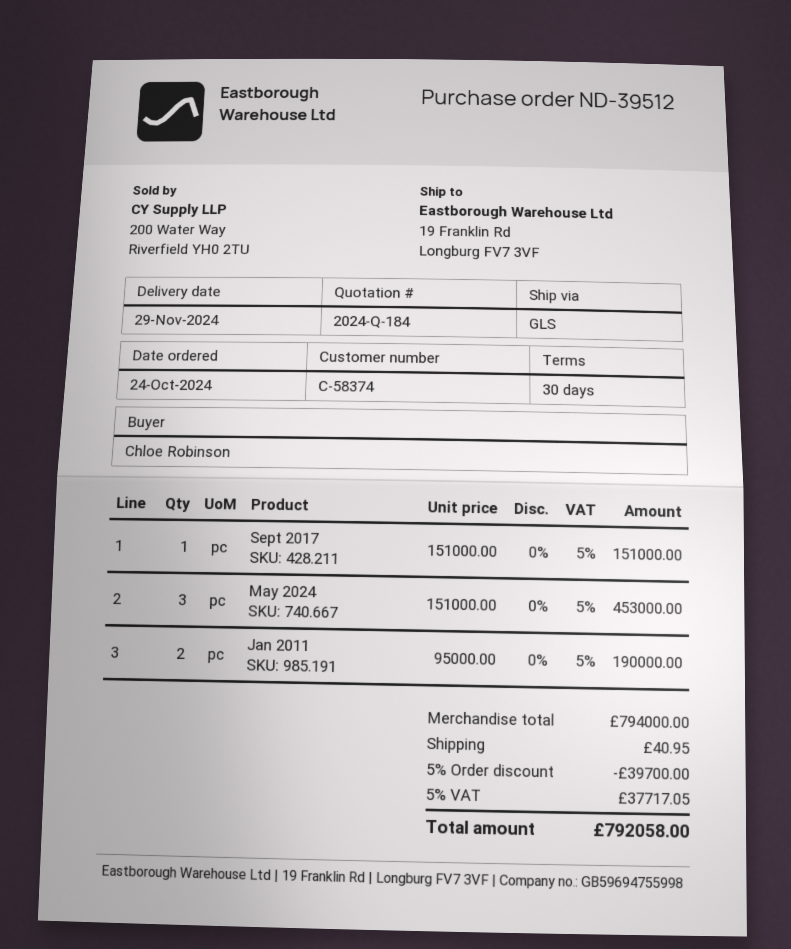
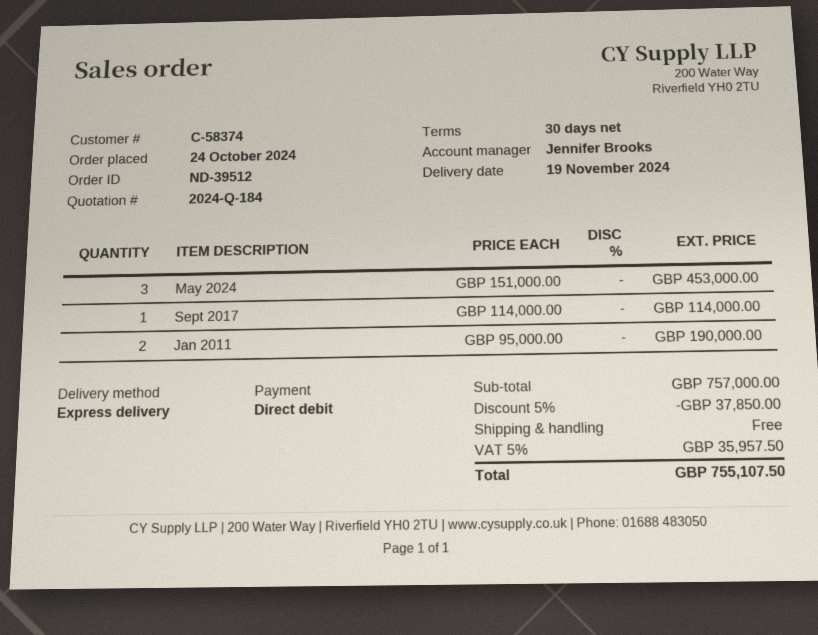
delivery date: 2024-11-29 -> 2024-11-19
shipping method: GLS -> express
Sept 2017: 1 x 151000.00 = 151000.00 -> 1 x 114000.00 = 114000.00
subtotal: 794000.00 -> 757000.00
discount: 5% = 39700.00 -> 5% = 37850.00
shipping: 40.95 -> 0.00
tax: 5% = 37717.05 -> 5% = 35957.50
total: 792058.00 -> 755107.50

